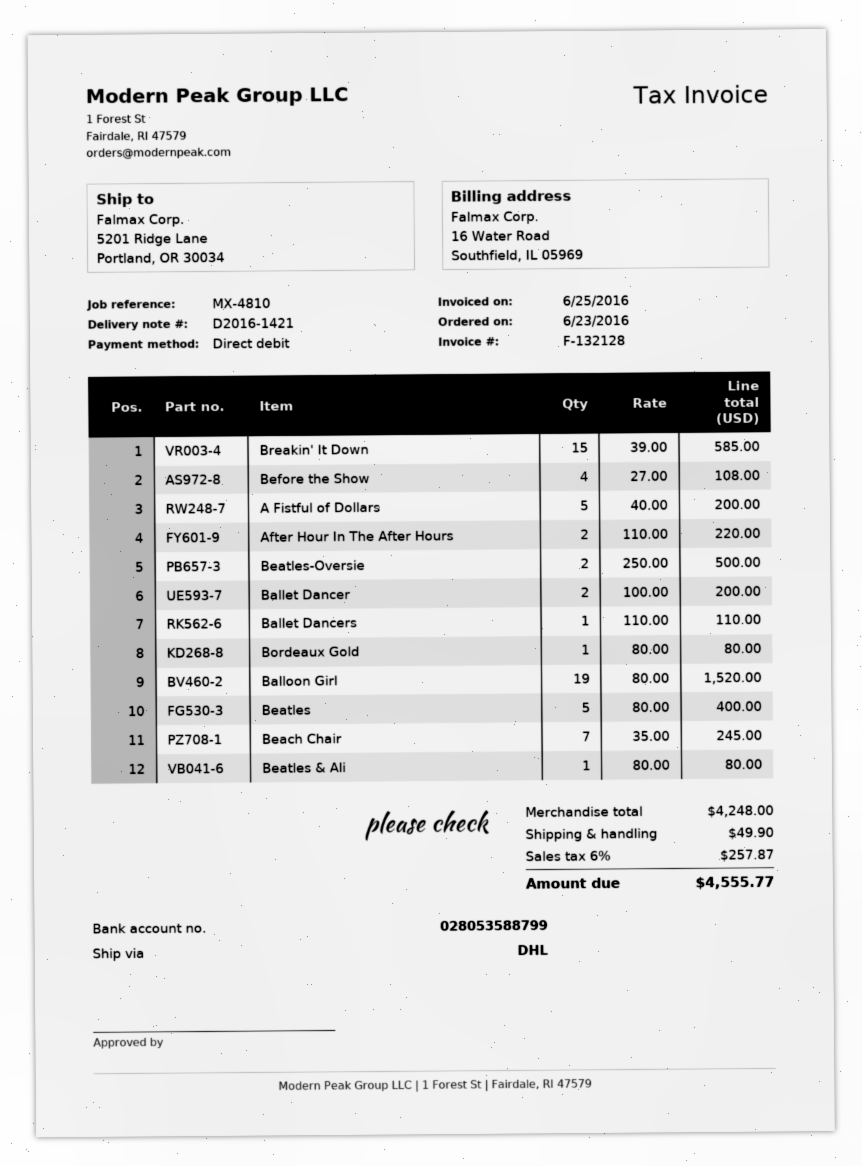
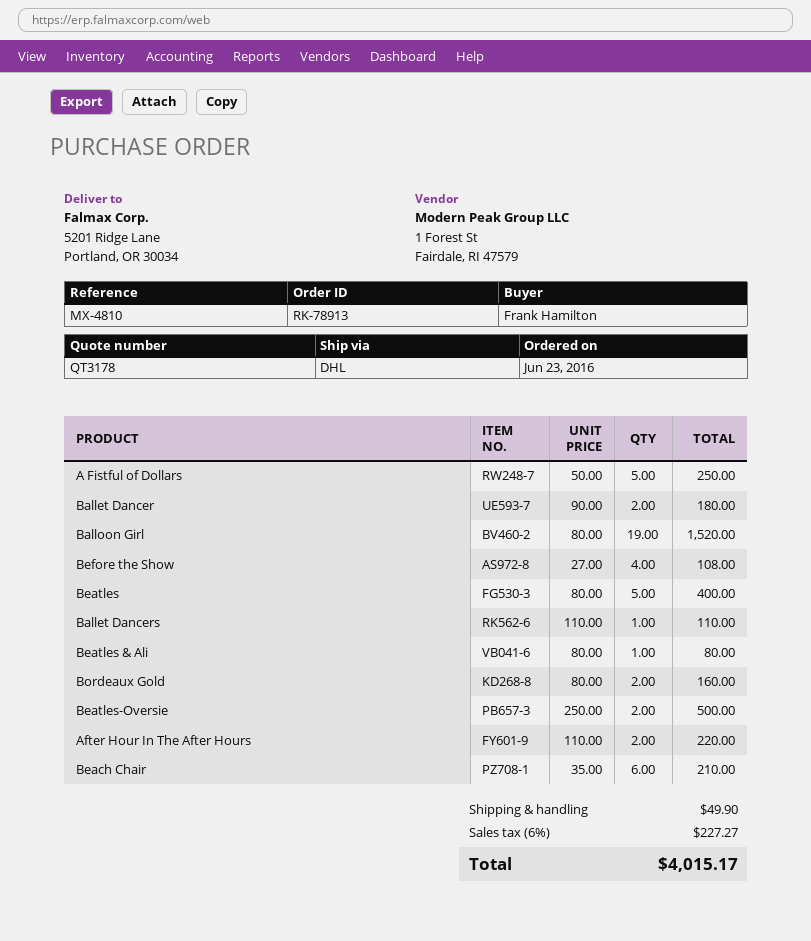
Breakin' It Down: 15 x 39.00 = 585.00 -> none
A Fistful of Dollars: 5 x 40.00 = 200.00 -> 5 x 50.00 = 250.00
Ballet Dancer: 2 x 100.00 = 200.00 -> 2 x 90.00 = 180.00
Bordeaux Gold: 1 x 80.00 = 80.00 -> 2 x 80.00 = 160.00
Beach Chair: 7 x 35.00 = 245.00 -> 6 x 35.00 = 210.00
tax: 6% = 257.87 -> 6% = 227.27
total: 4555.77 -> 4015.17

